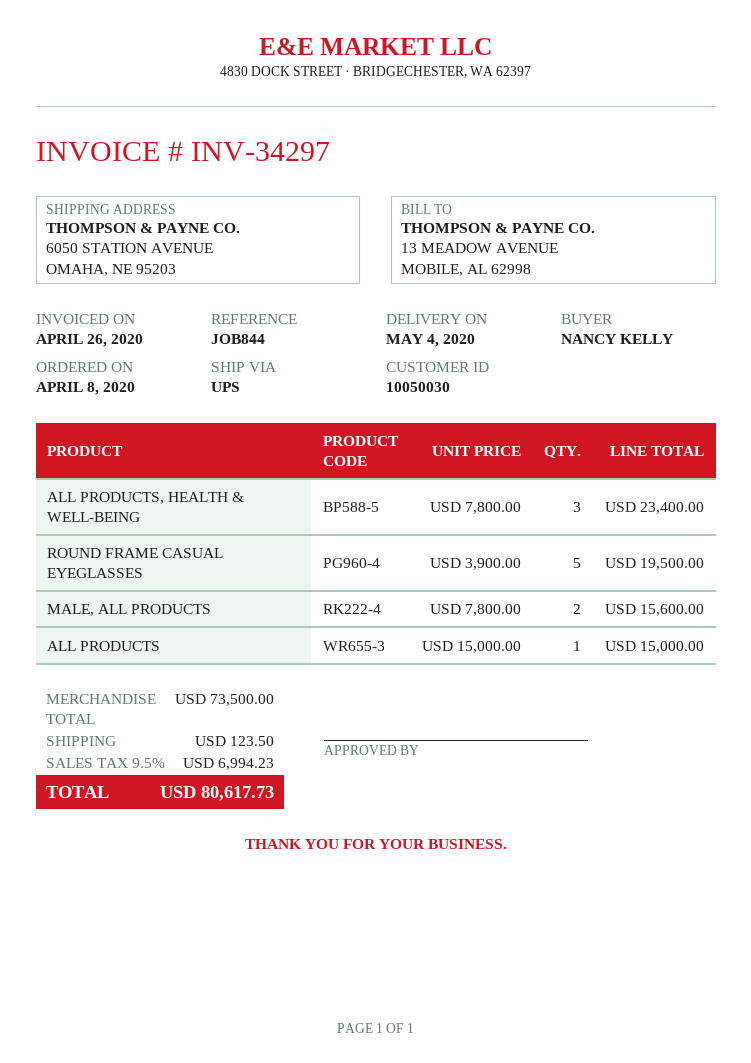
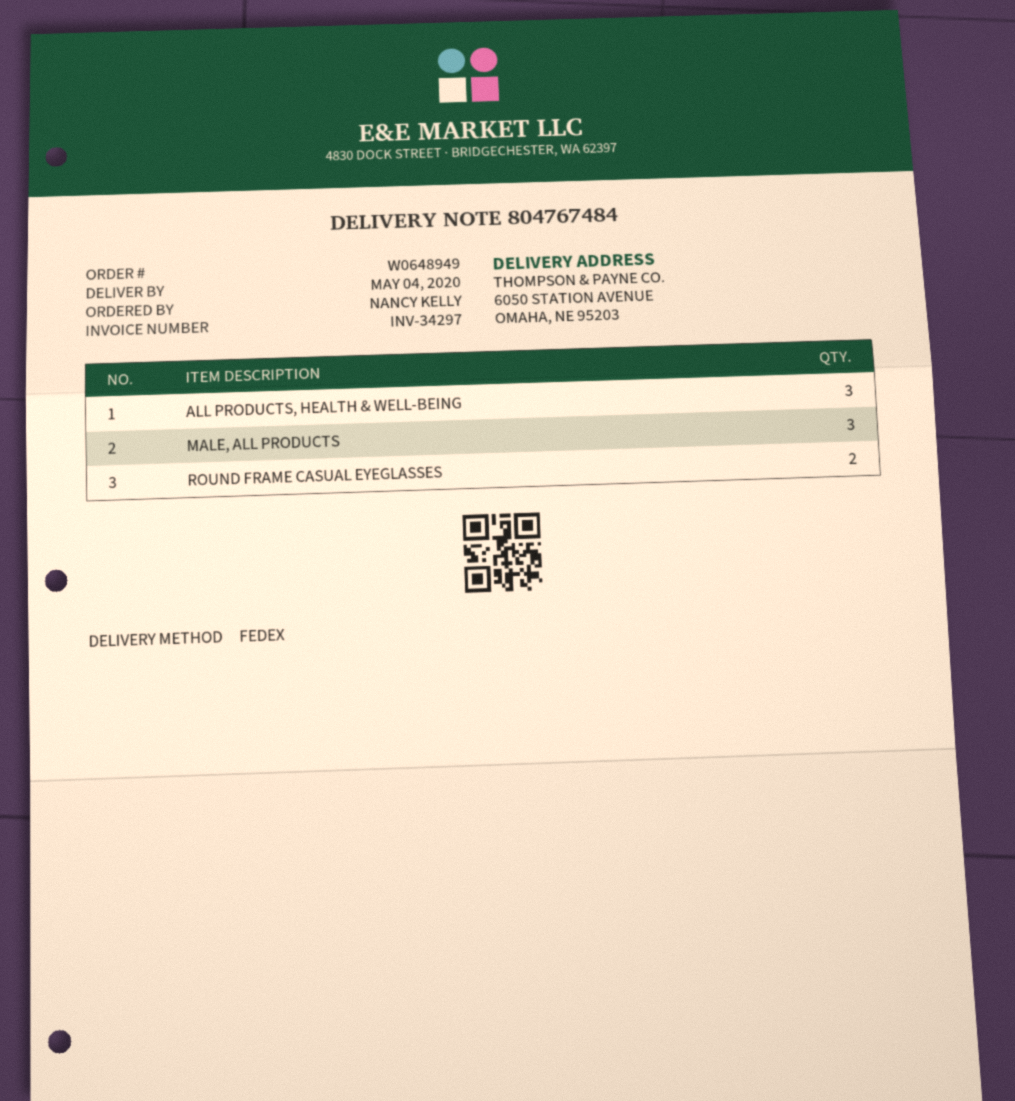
shipping method: UPS -> FedEx
ROUND FRAME CASUAL EYEGLASSES: 5 -> 2
MALE, ALL PRODUCTS: 2 -> 3
ALL PRODUCTS: 1 -> none

